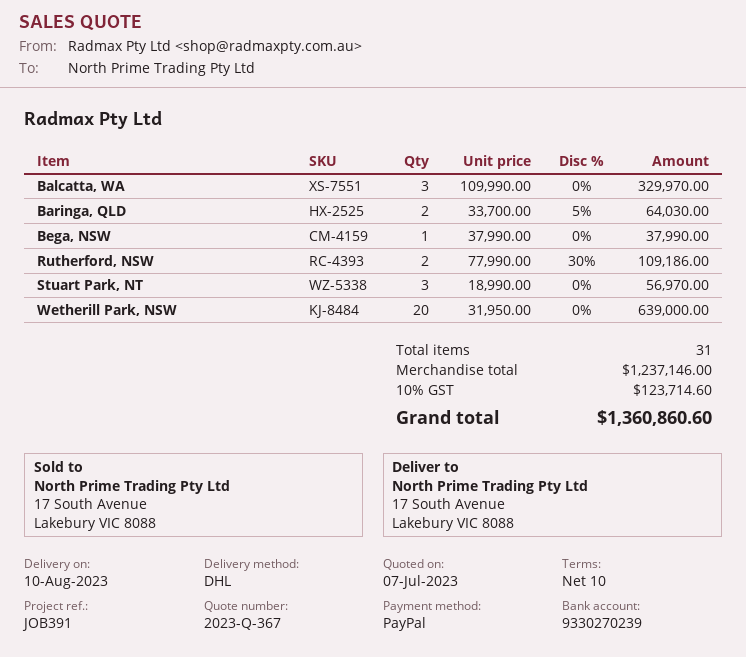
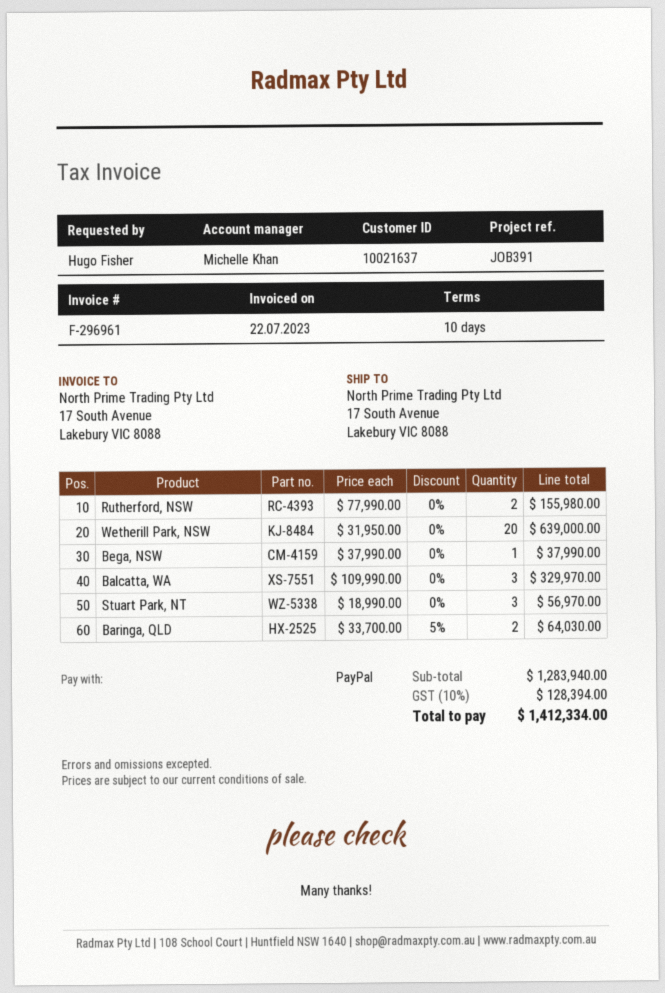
Rutherford, NSW: 2 x 77990.00 - 30% = 109186.00 -> 2 x 77990.00 = 155980.00
subtotal: 1237146.00 -> 1283940.00
tax: 10% = 123714.60 -> 10% = 128394.00
total: 1360860.60 -> 1412334.00

